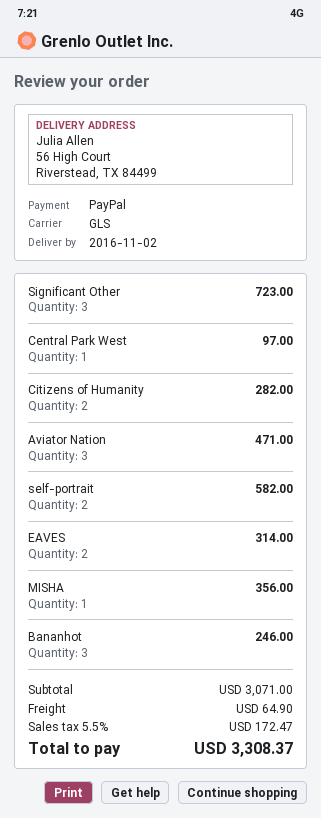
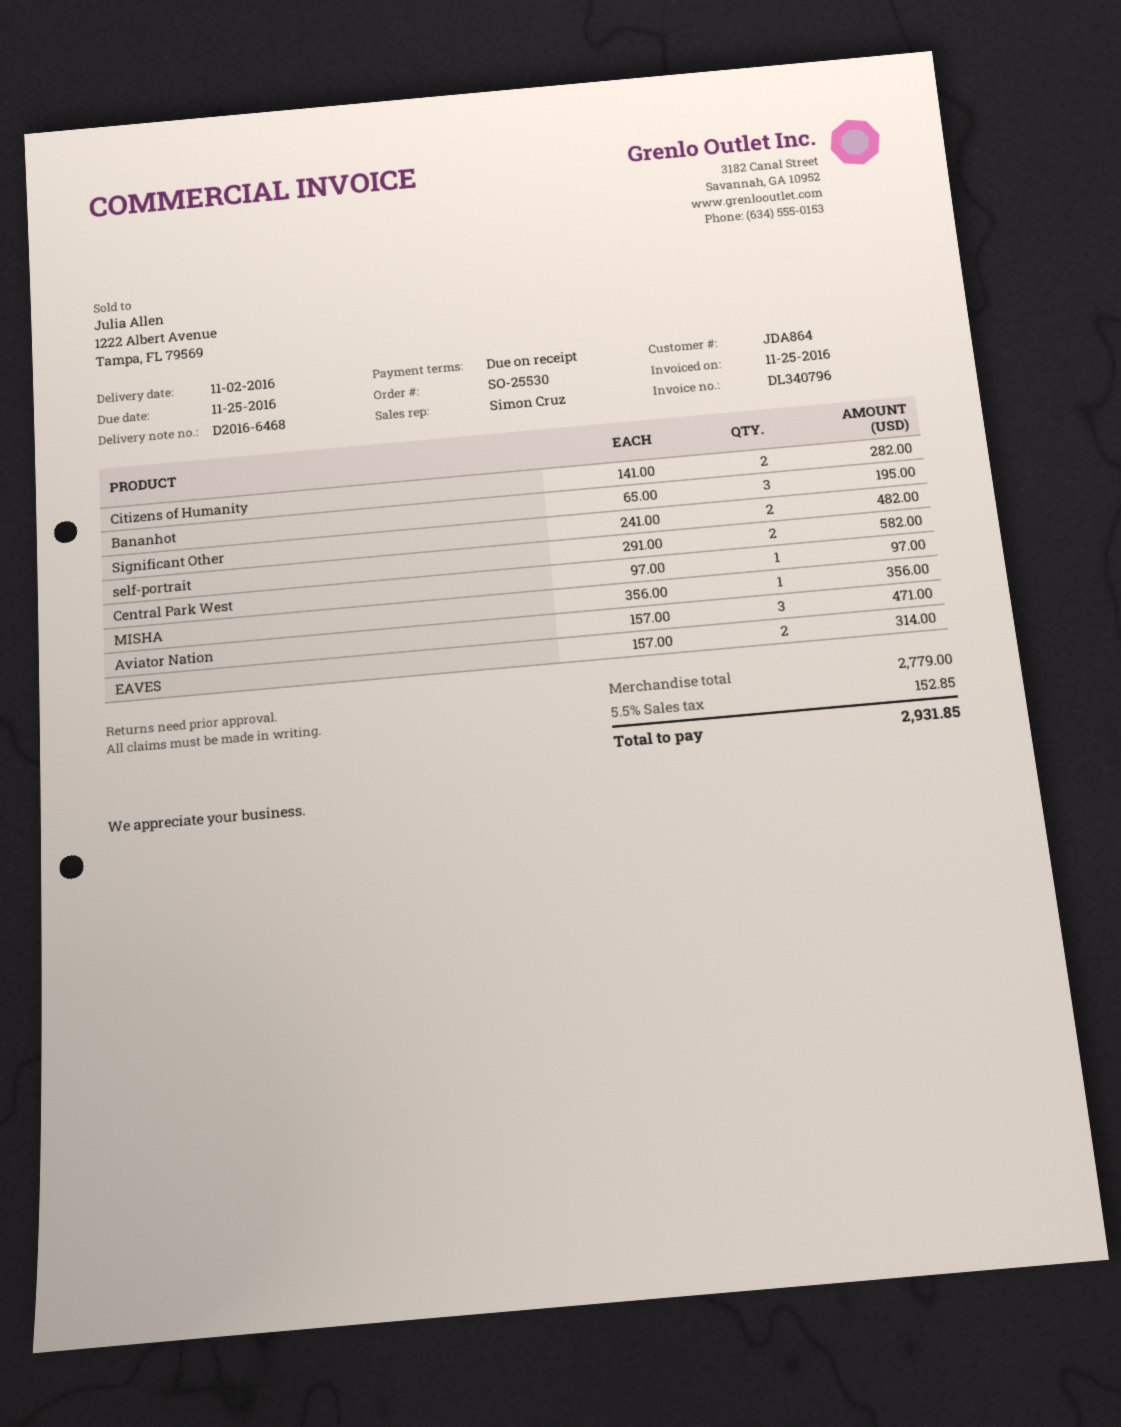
Significant Other: 3 for 723.00 -> 2 for 482.00
Bananhot: 3 for 246.00 -> 3 for 195.00
subtotal: 3071.00 -> 2779.00
shipping: 64.90 -> none
tax: 5.5% = 172.47 -> 5.5% = 152.85
total: 3308.37 -> 2931.85

